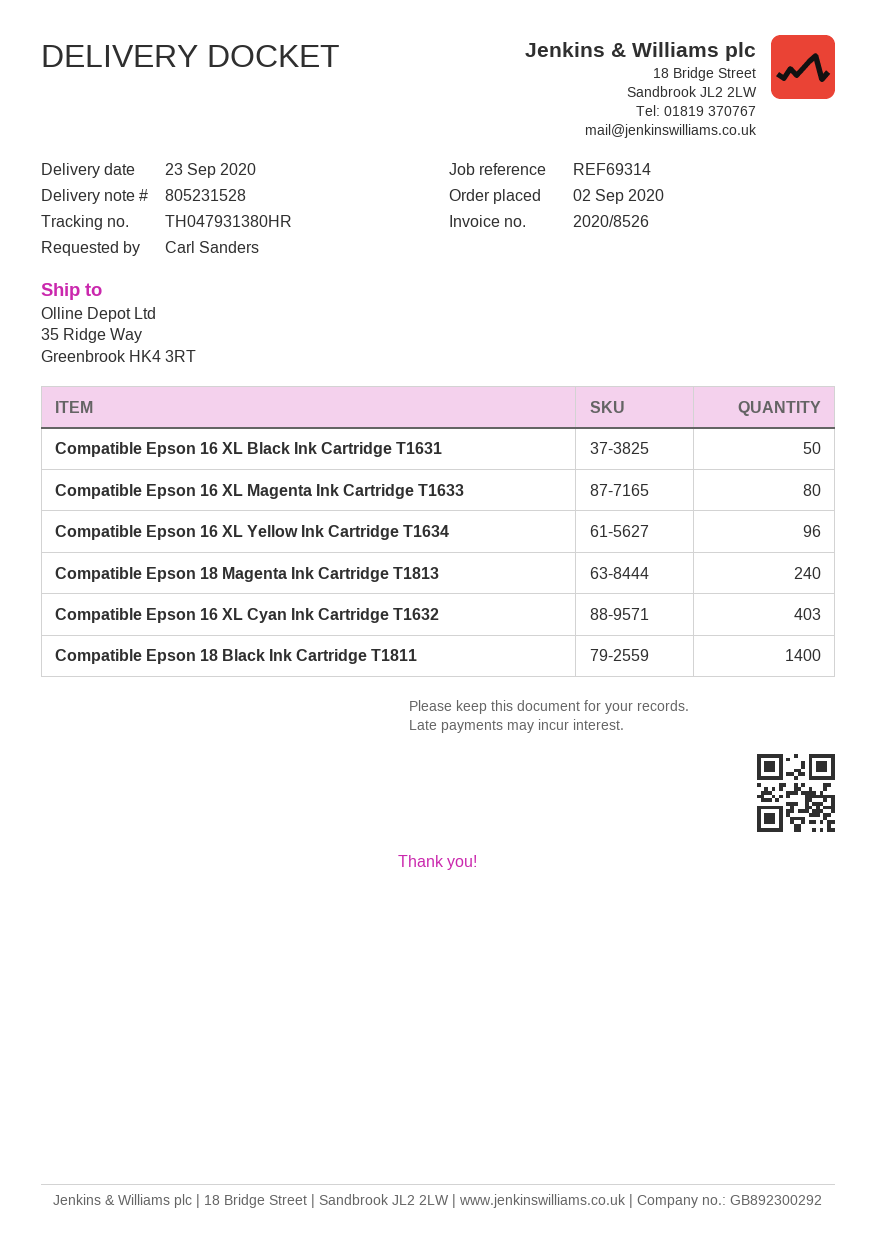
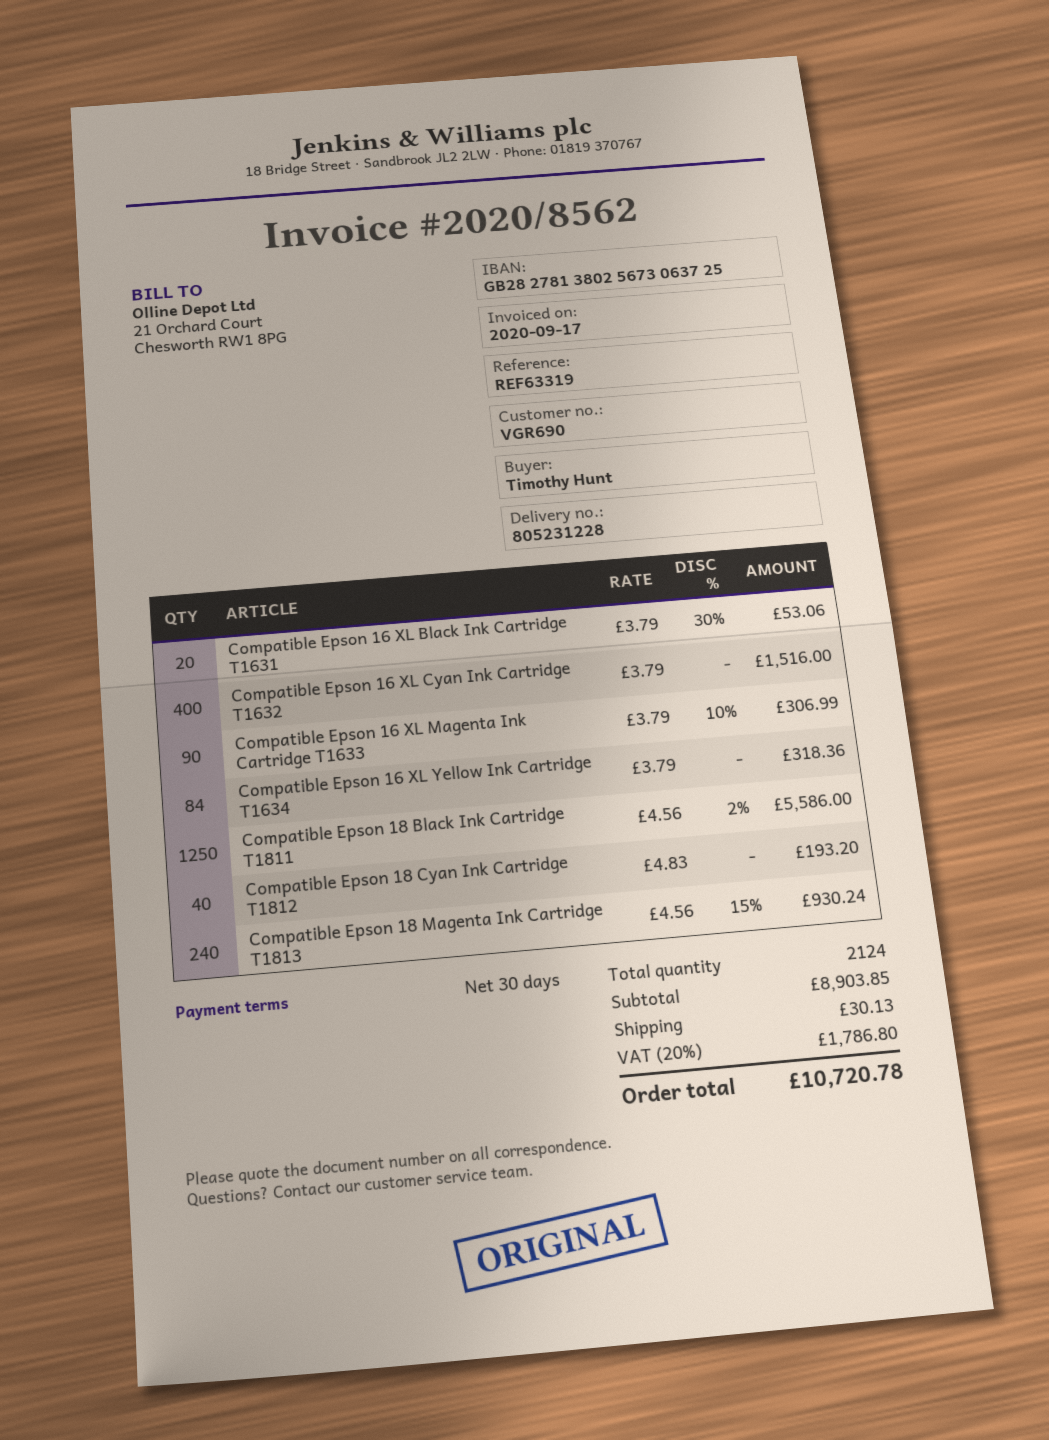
delivery note number: 805231528 -> 805231228
invoice number: 2020/8526 -> 2020/8562
reference: REF69314 -> REF63319
ordered by: Carl Sanders -> Timothy Hunt
Compatible Epson 16 XL Black Ink Cartridge T1631: 50 -> 20
Compatible Epson 16 XL Magenta Ink Cartridge T1633: 80 -> 90
Compatible Epson 16 XL Yellow Ink Cartridge T1634: 96 -> 84
Compatible Epson 16 XL Cyan Ink Cartridge T1632: 403 -> 400
Compatible Epson 18 Black Ink Cartridge T1811: 1400 -> 1250
Compatible Epson 18 Cyan Ink Cartridge T1812: none -> 40

